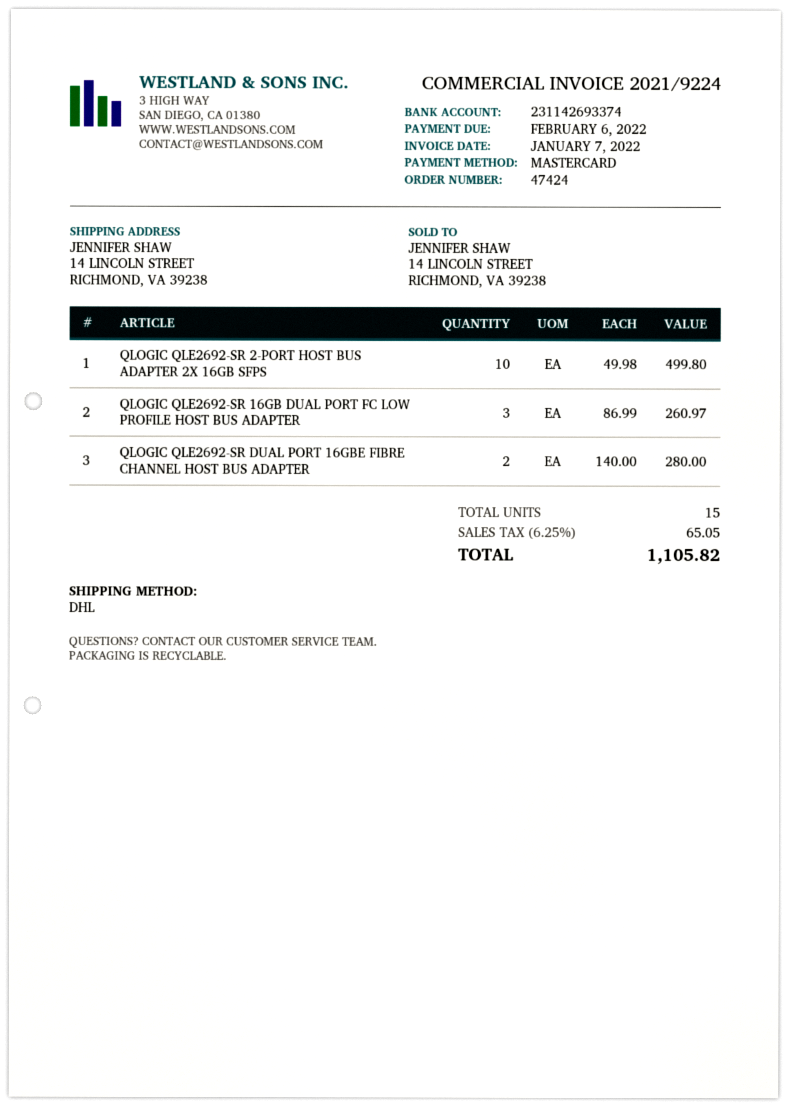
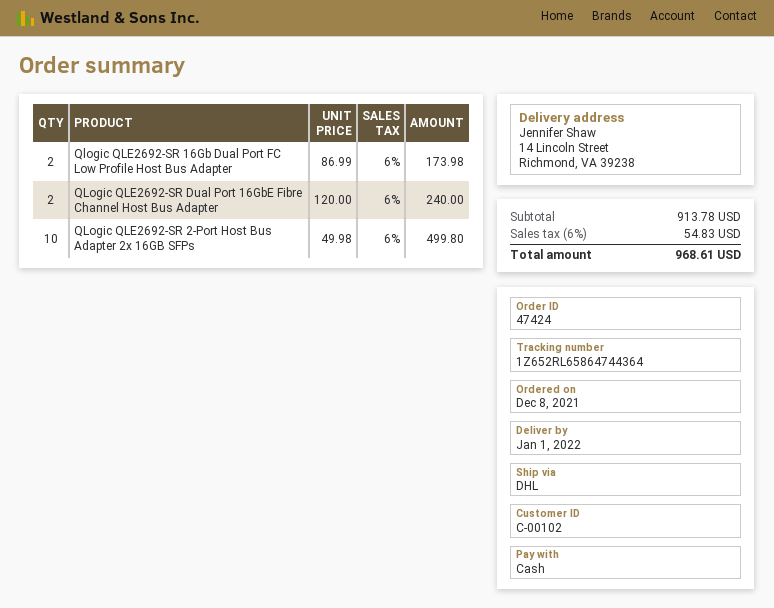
payment method: Mastercard -> cash
QLOGIC QLE2692-SR 16GB DUAL PORT FC LOW PROFILE HOST BUS ADAPTER: 3 x 86.99 = 260.97 -> 2 x 86.99 = 173.98
QLOGIC QLE2692-SR DUAL PORT 16GBE FIBRE CHANNEL HOST BUS ADAPTER: 2 x 140.00 = 280.00 -> 2 x 120.00 = 240.00
tax: 6.25% = 65.05 -> 6% = 54.83
total: 1105.82 -> 968.61

